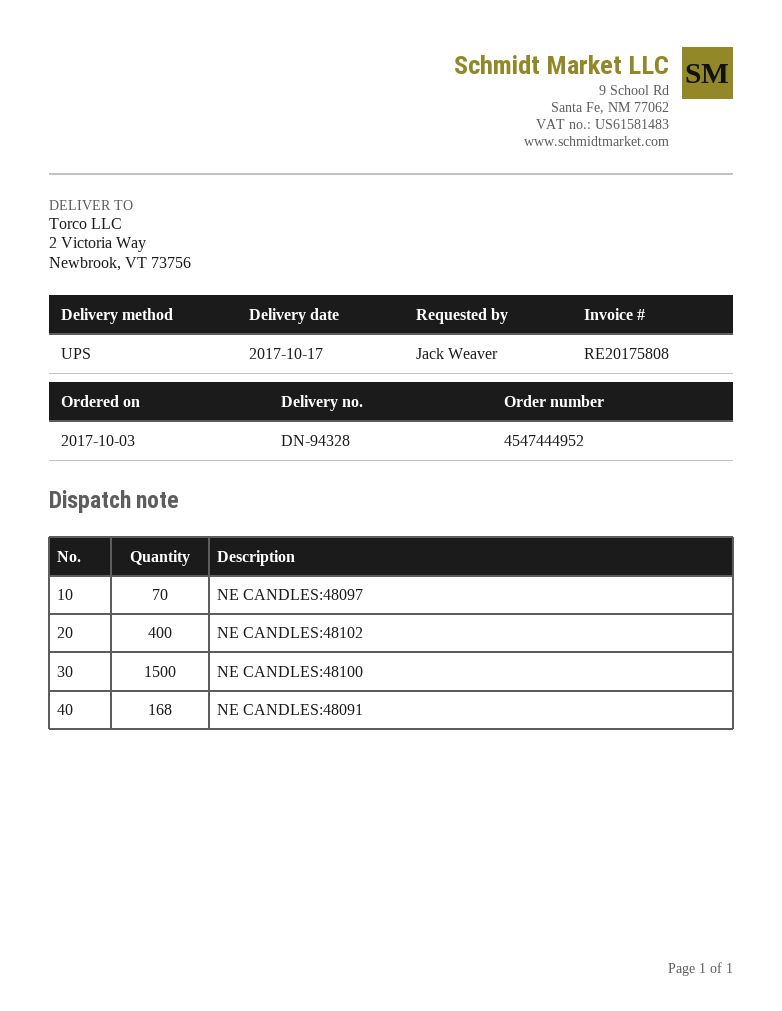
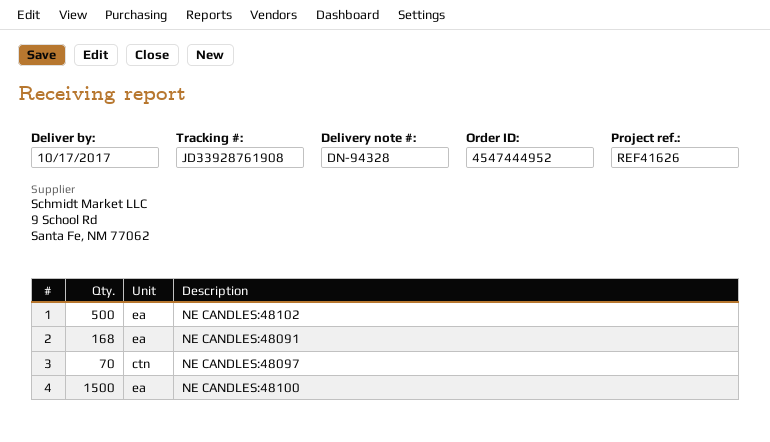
NE CANDLES:48102: 400 -> 500

